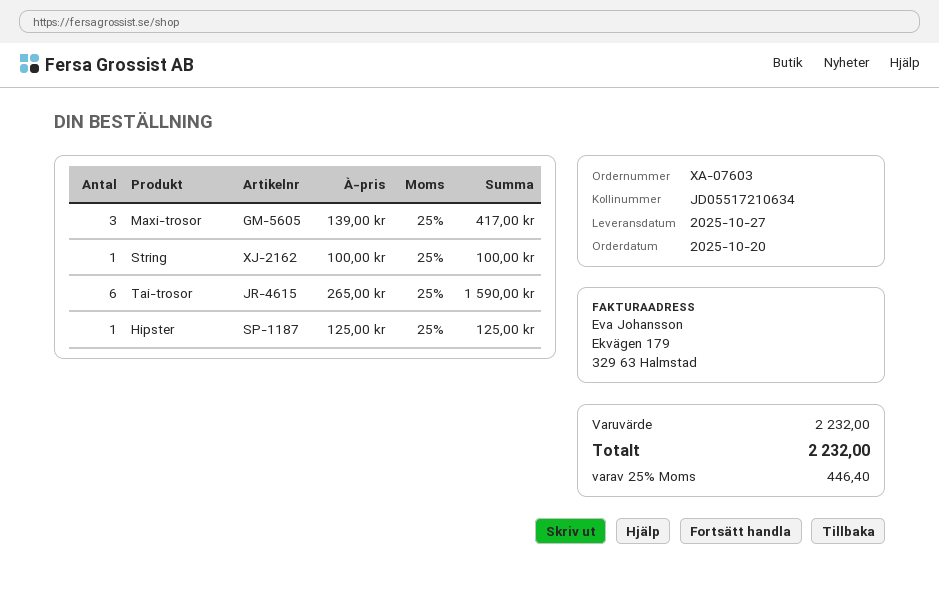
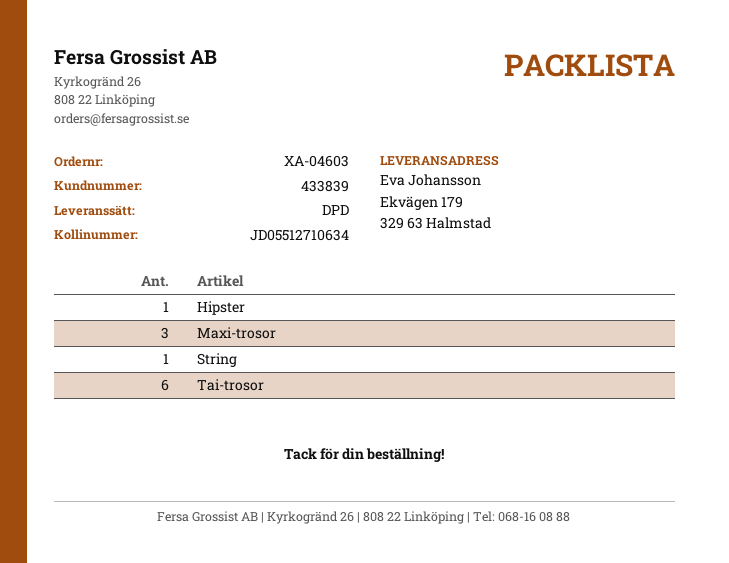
order number: XA-07603 -> XA-04603
tracking number: JD05517210634 -> JD05512710634

